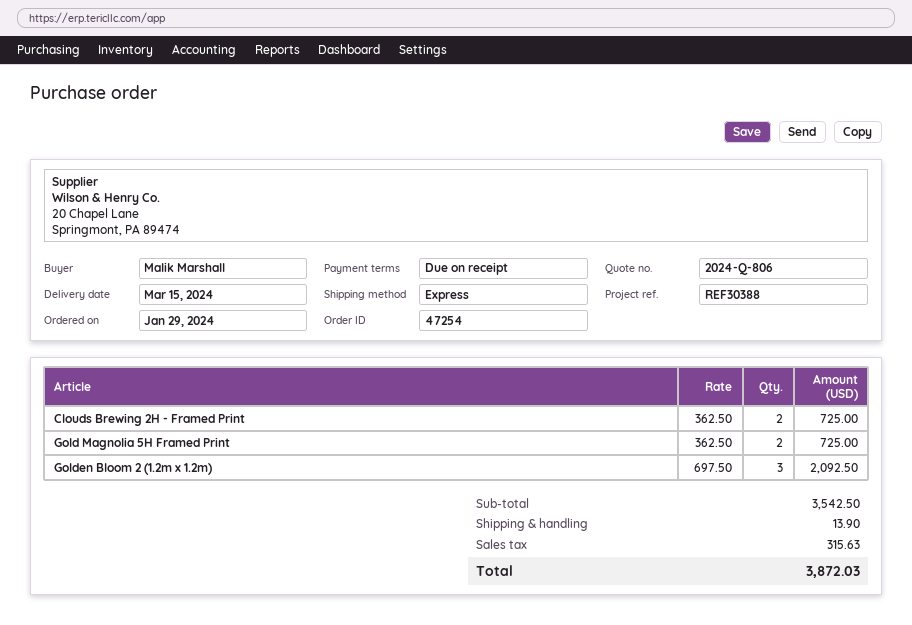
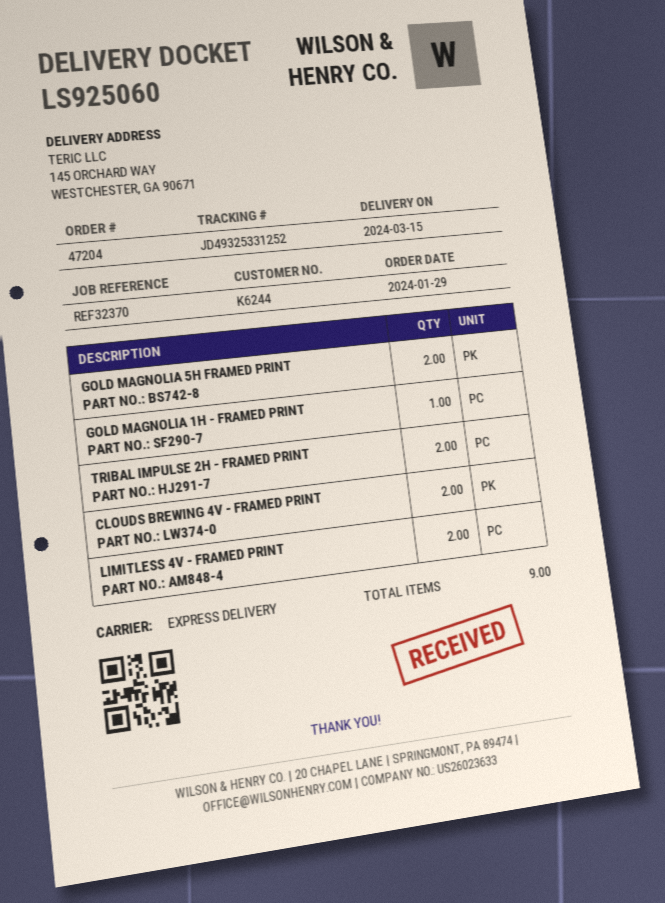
order number: 47254 -> 47204
reference: REF30388 -> REF32370
Clouds Brewing 2H - Framed Print: 2 -> none
Golden Bloom 2 (1.2m x 1.2m): 3 -> none
GOLD MAGNOLIA 1H - FRAMED PRINT: none -> 1
TRIBAL IMPULSE 2H - FRAMED PRINT: none -> 2
CLOUDS BREWING 4V - FRAMED PRINT: none -> 2
LIMITLESS 4V - FRAMED PRINT: none -> 2

